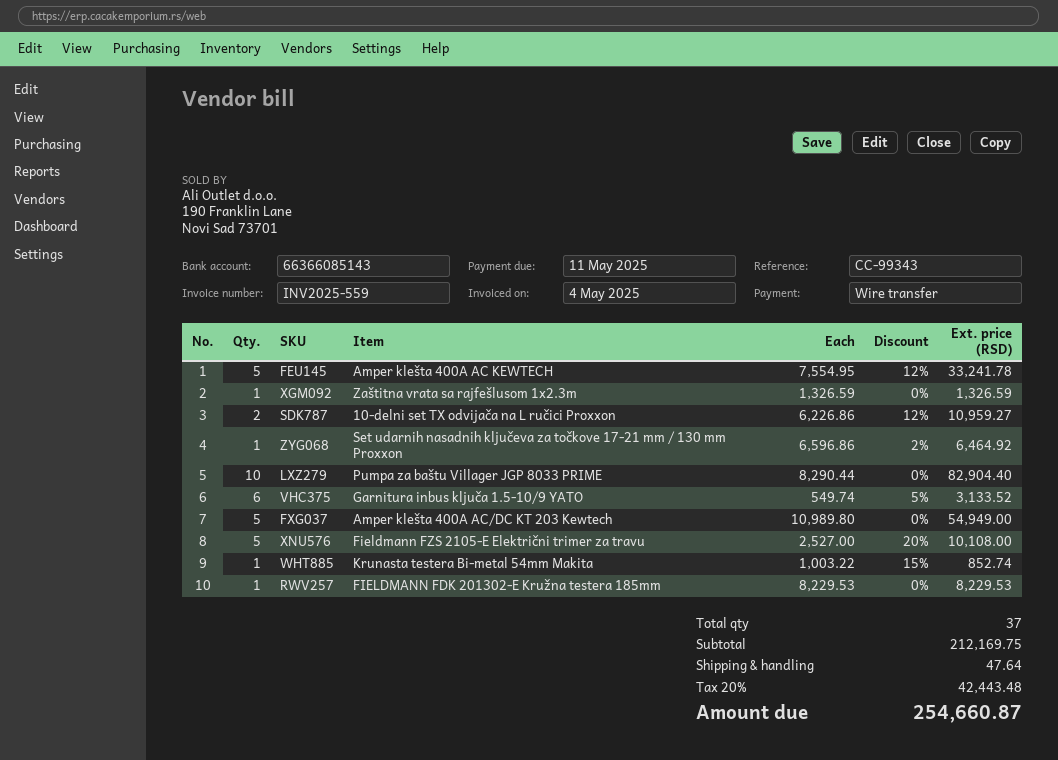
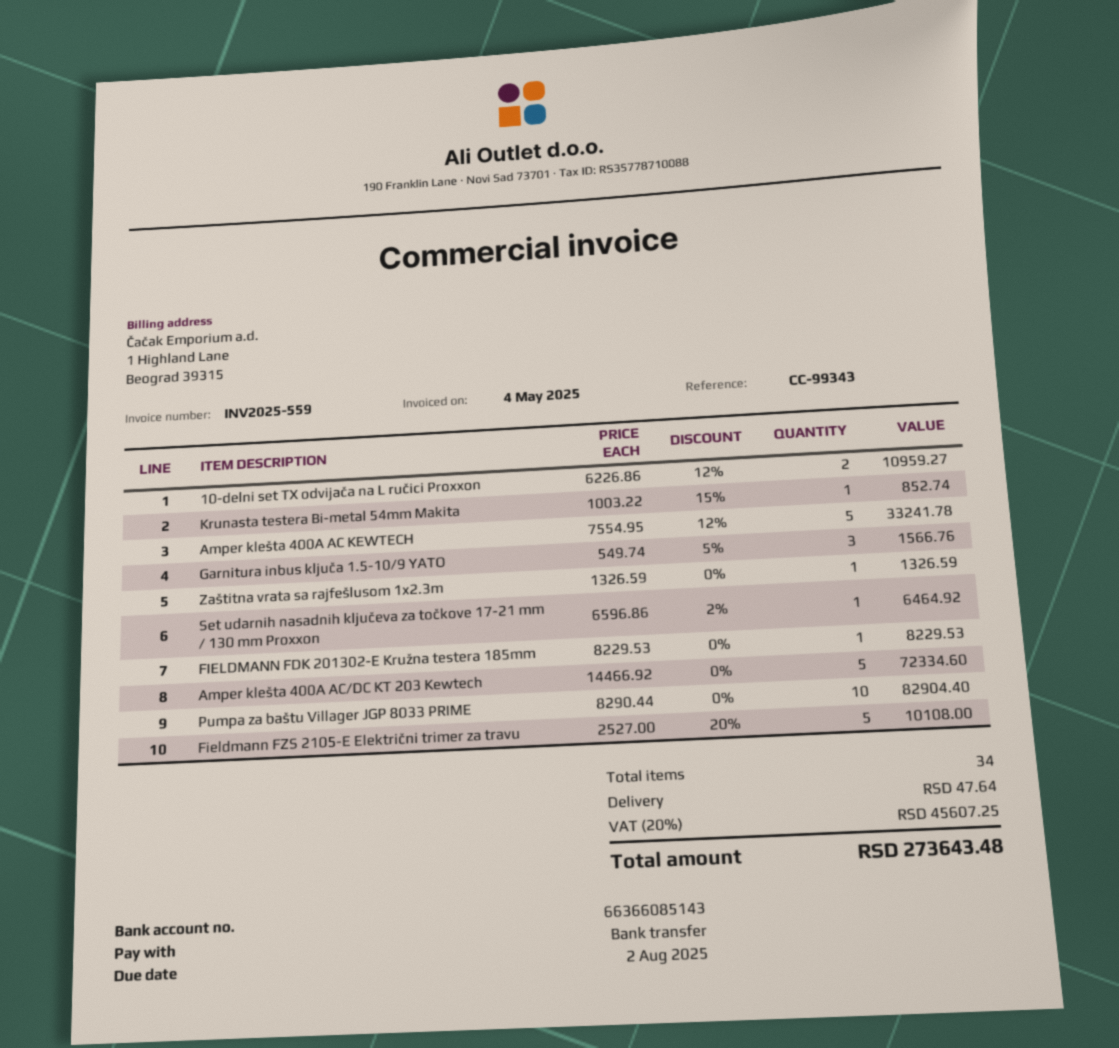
due date: 2025-05-11 -> 2025-08-02
Garnitura inbus ključa 1.5-10/9 YATO: 6 x 549.74 - 5% = 3133.52 -> 3 x 549.74 - 5% = 1566.76
Amper klešta 400A AC/DC KT 203 Kewtech: 5 x 10989.80 = 54949.00 -> 5 x 14466.92 = 72334.60
total quantity: 37 -> 34
tax: 20% = 42443.48 -> 20% = 45607.25
total: 254660.87 -> 273643.48

